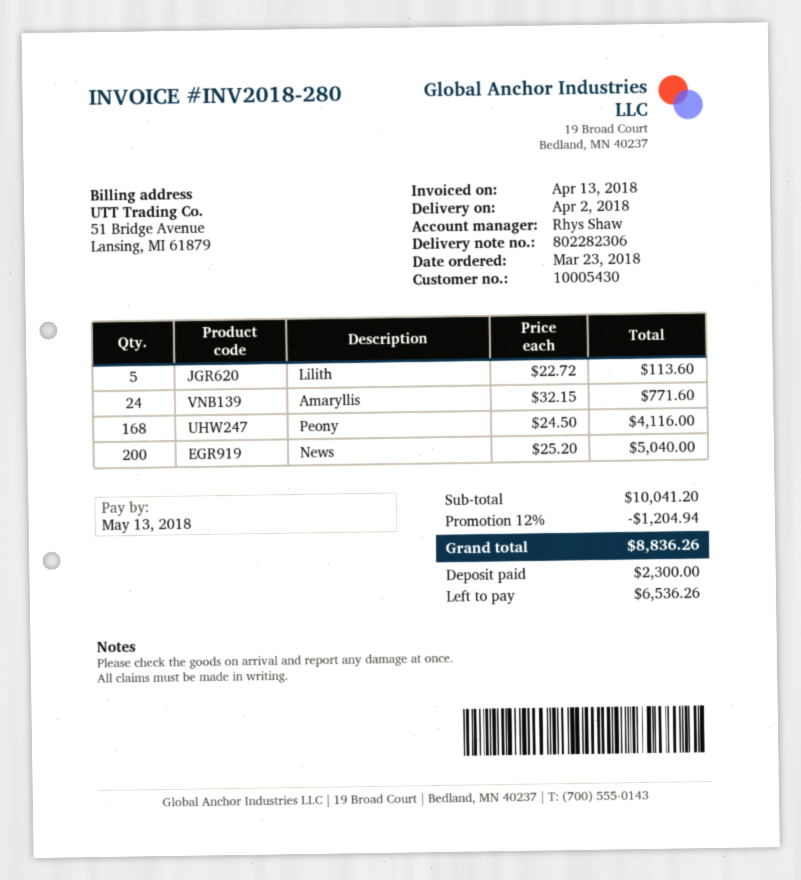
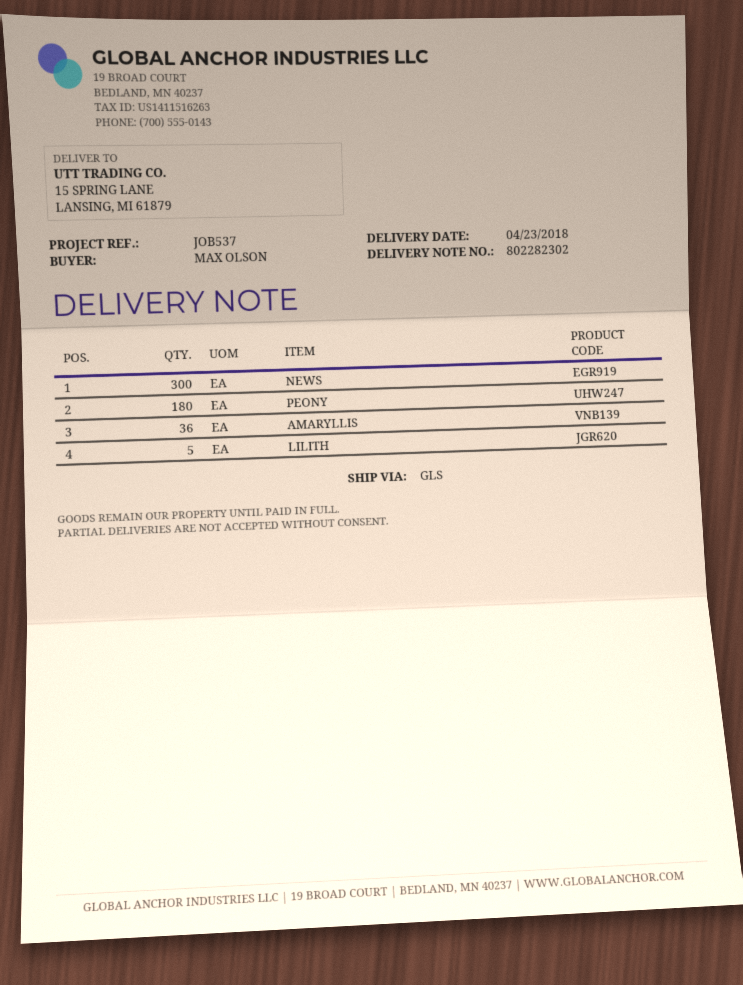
delivery note number: 802282306 -> 802282302
delivery date: 2018-04-02 -> 2018-04-23
Amaryllis: 24 -> 36
Peony: 168 -> 180
News: 200 -> 300

